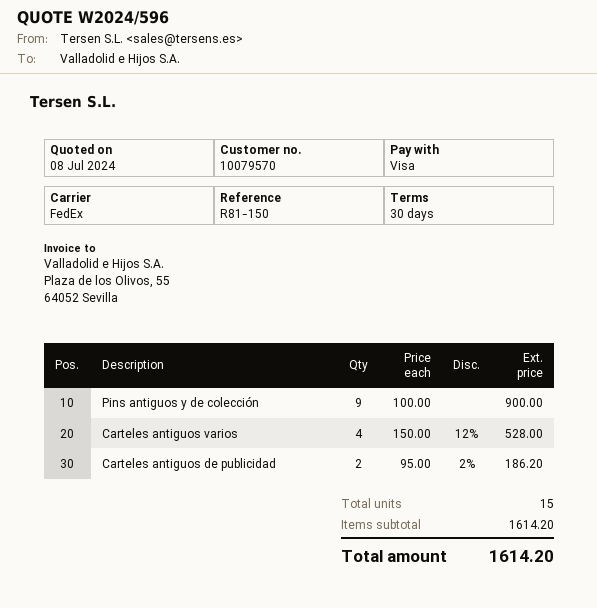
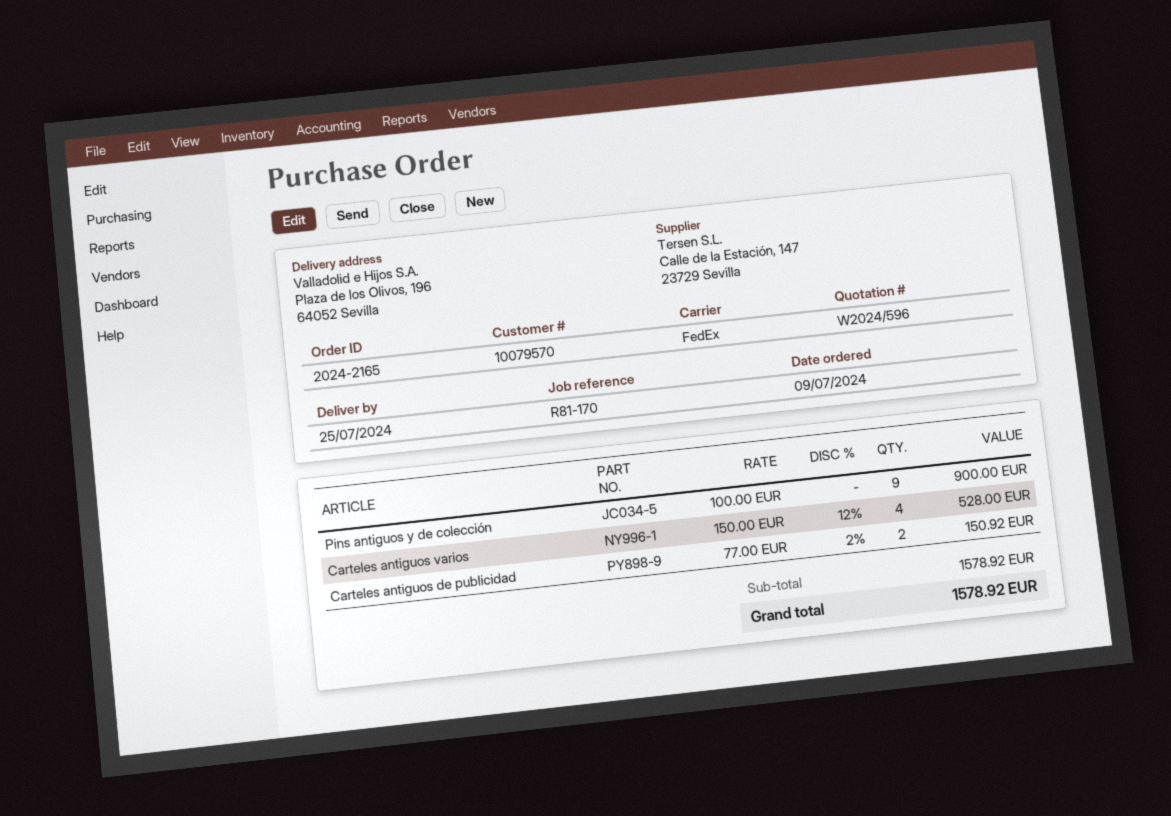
reference: R81-150 -> R81-170
Carteles antiguos de publicidad: 2 x 95.00 - 2% = 186.20 -> 2 x 77.00 - 2% = 150.92
subtotal: 1614.20 -> 1578.92
total: 1614.20 -> 1578.92

